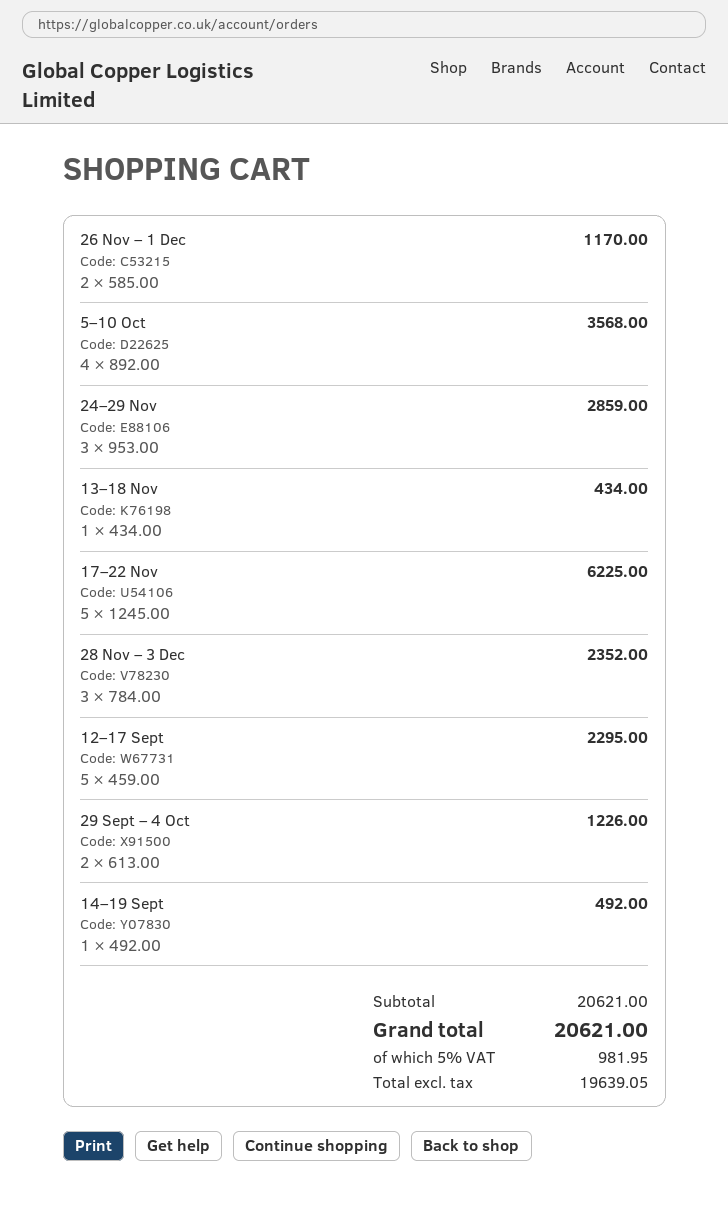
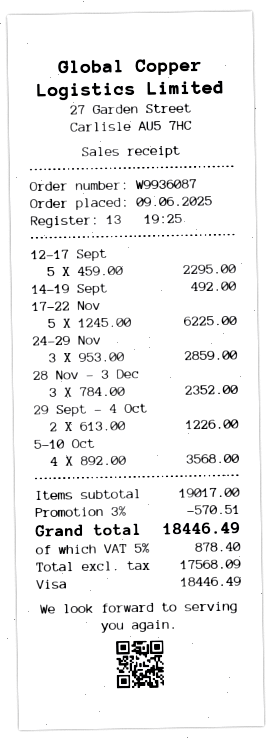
26 Nov – 1 Dec: 2 x 585.00 = 1170.00 -> none
13–18 Nov: 1 x 434.00 = 434.00 -> none
subtotal: 20621.00 -> 19017.00
discount: none -> 3% = 570.51
net: 19639.05 -> 17568.09
tax: 5% = 981.95 -> 5% = 878.40
total: 20621.00 -> 18446.49

